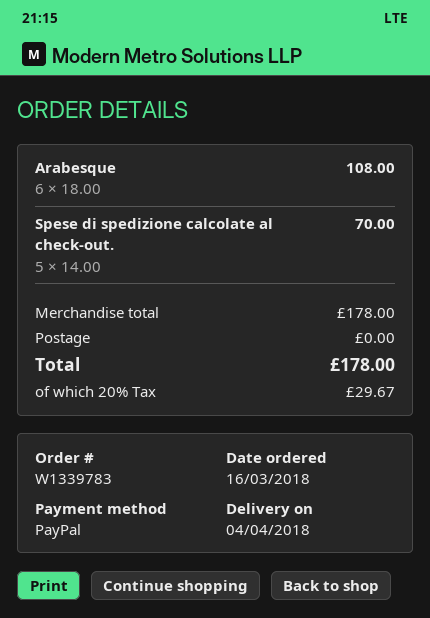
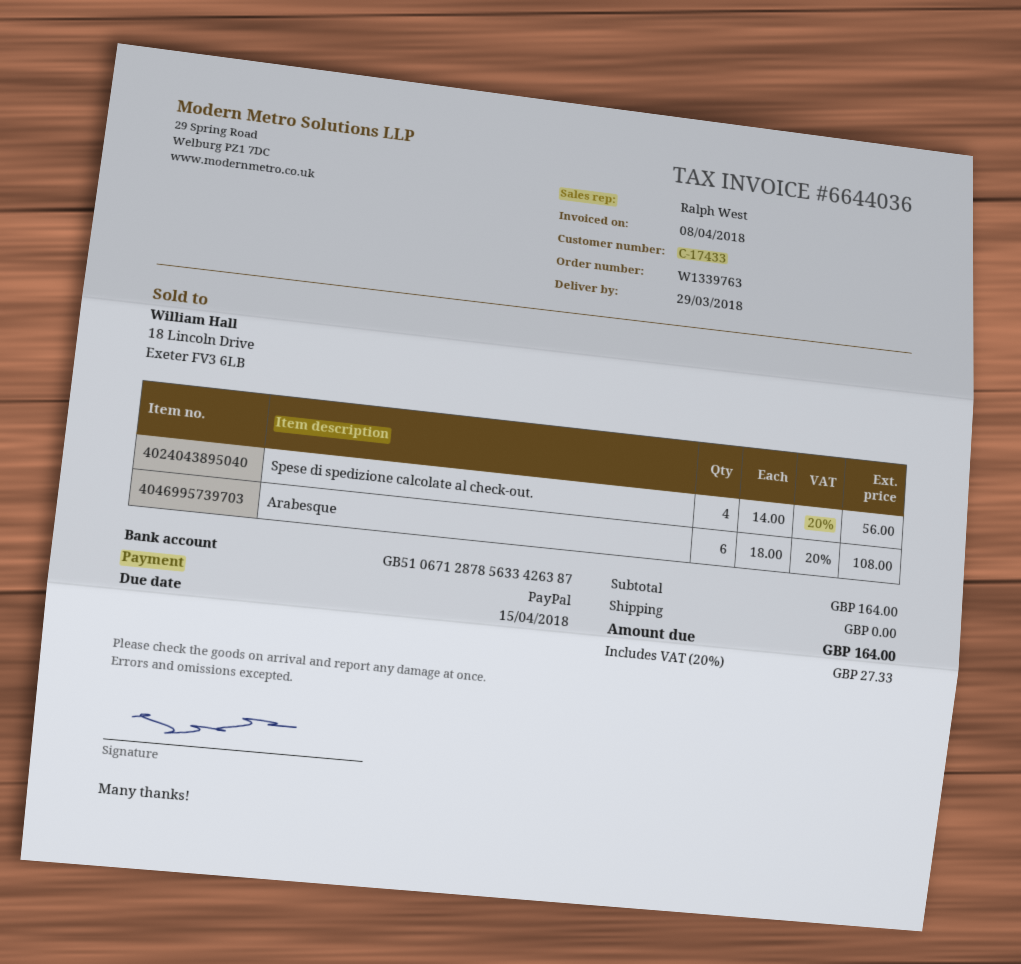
order number: W1339783 -> W1339763
delivery date: 2018-04-04 -> 2018-03-29
Spese di spedizione calcolate al check-out.: 5 x 14.00 = 70.00 -> 4 x 14.00 = 56.00
subtotal: 178.00 -> 164.00
tax: 20% = 29.67 -> 20% = 27.33
total: 178.00 -> 164.00

